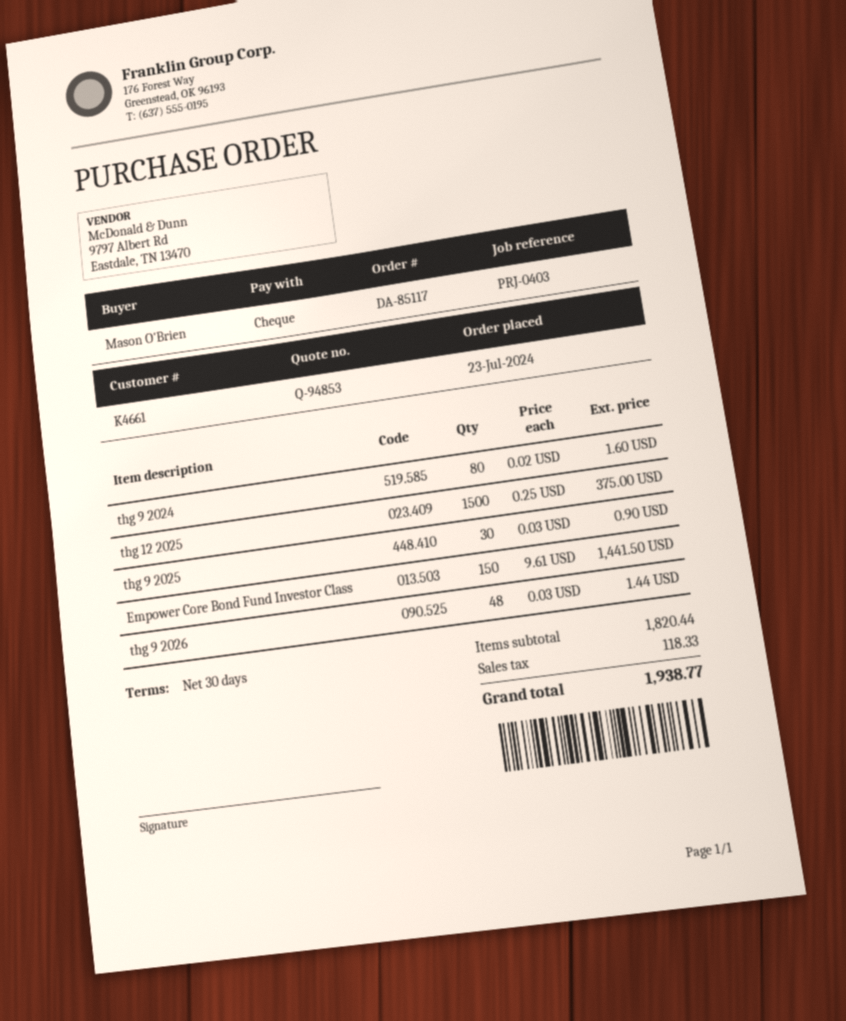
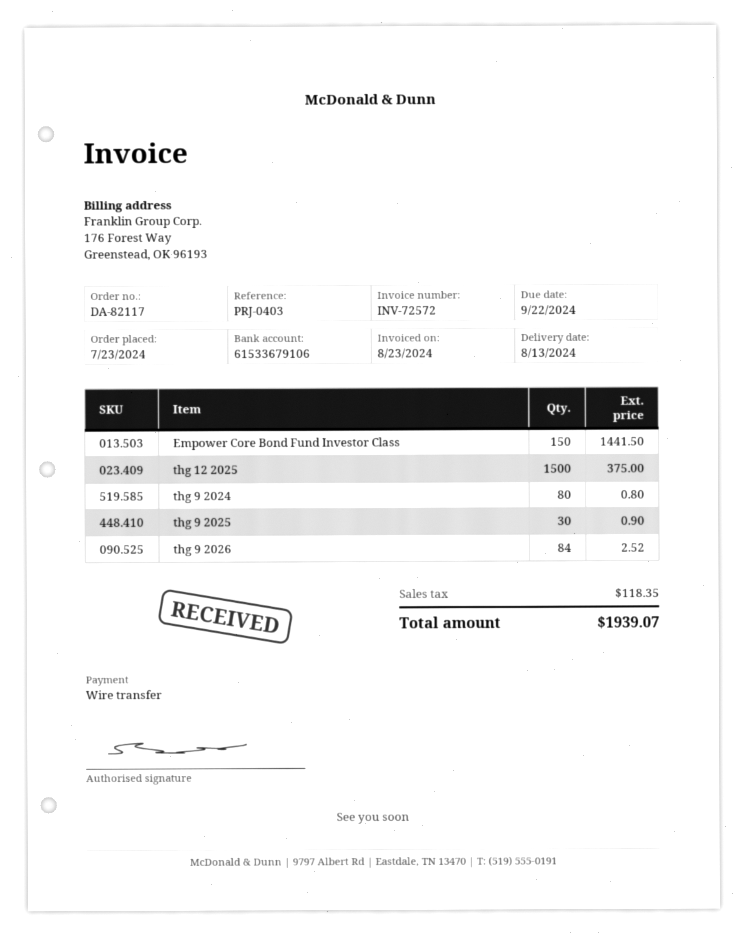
order number: DA-85117 -> DA-82117
payment method: cheque -> bank transfer
thg 9 2024: 80 for 1.60 -> 80 for 0.80
thg 9 2026: 48 for 1.44 -> 84 for 2.52
tax: 118.33 -> 118.35
total: 1938.77 -> 1939.07

